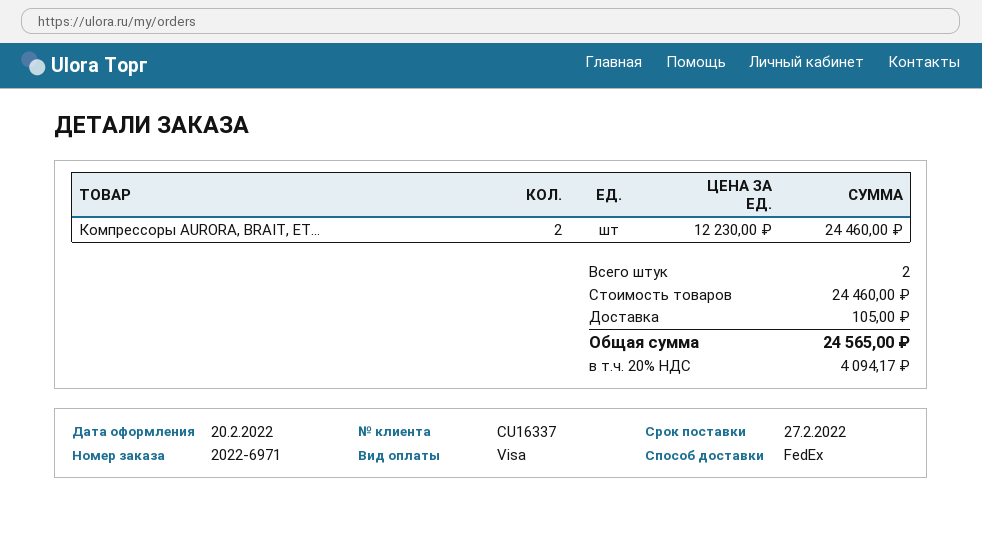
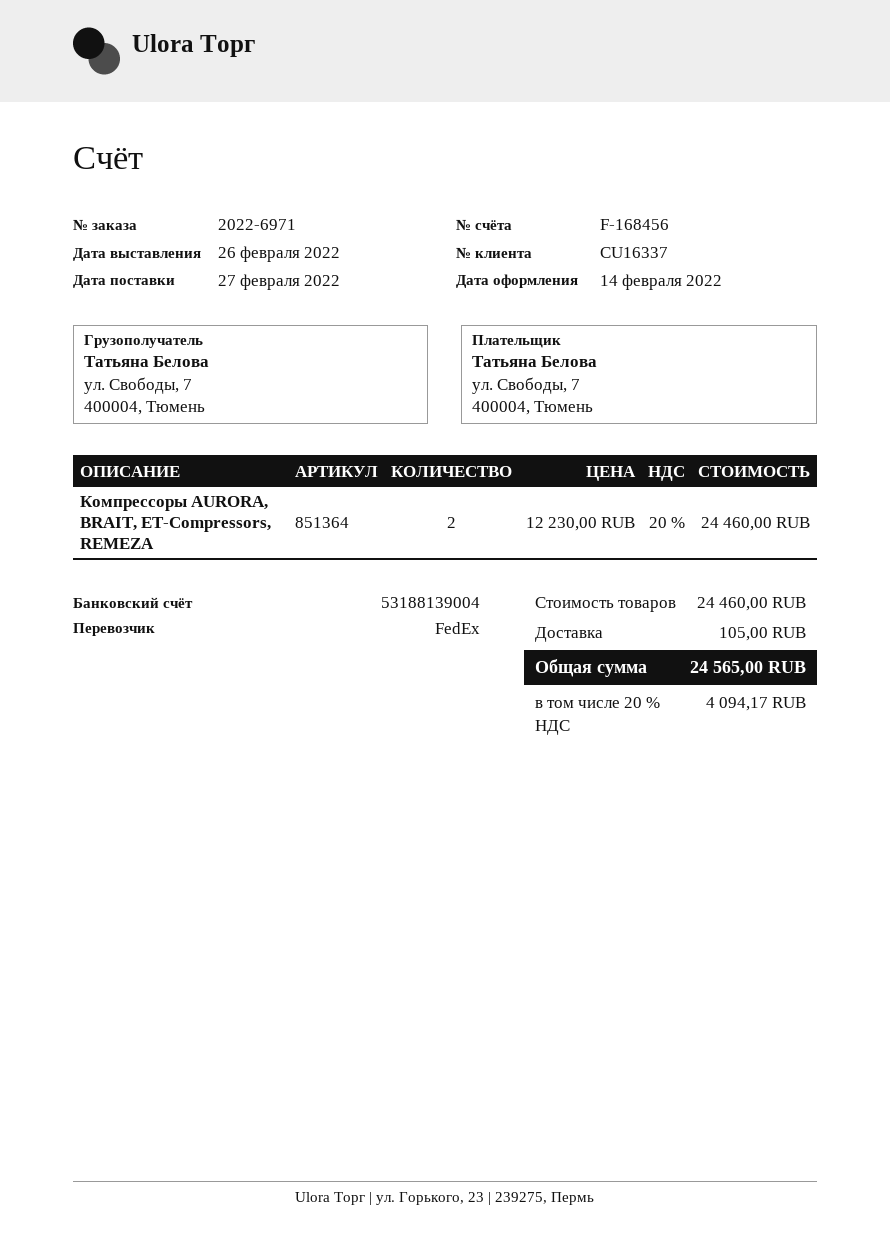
order date: 2022-02-20 -> 2022-02-14

